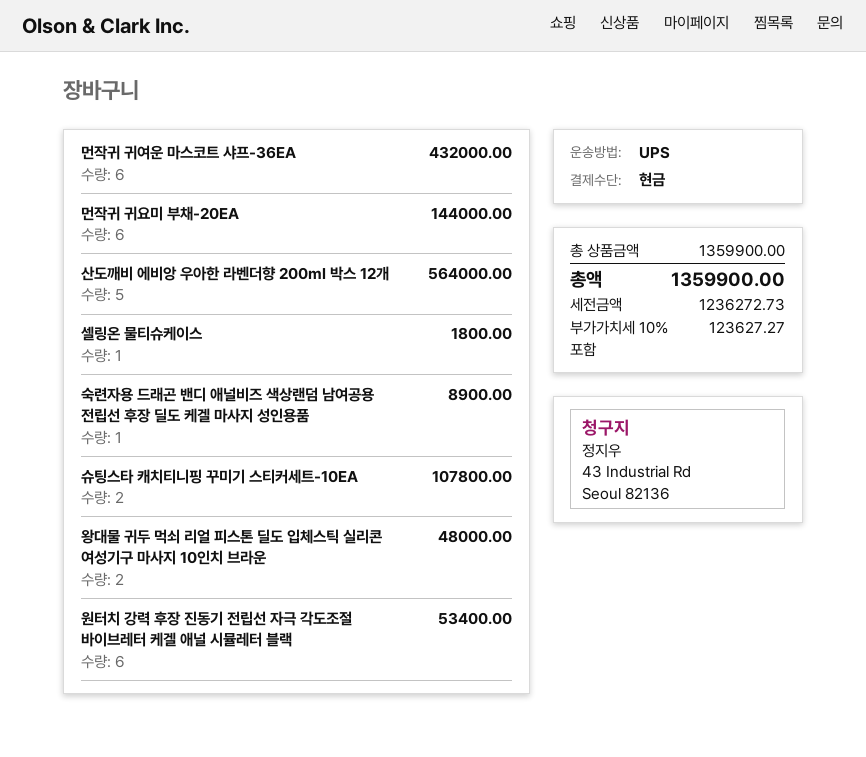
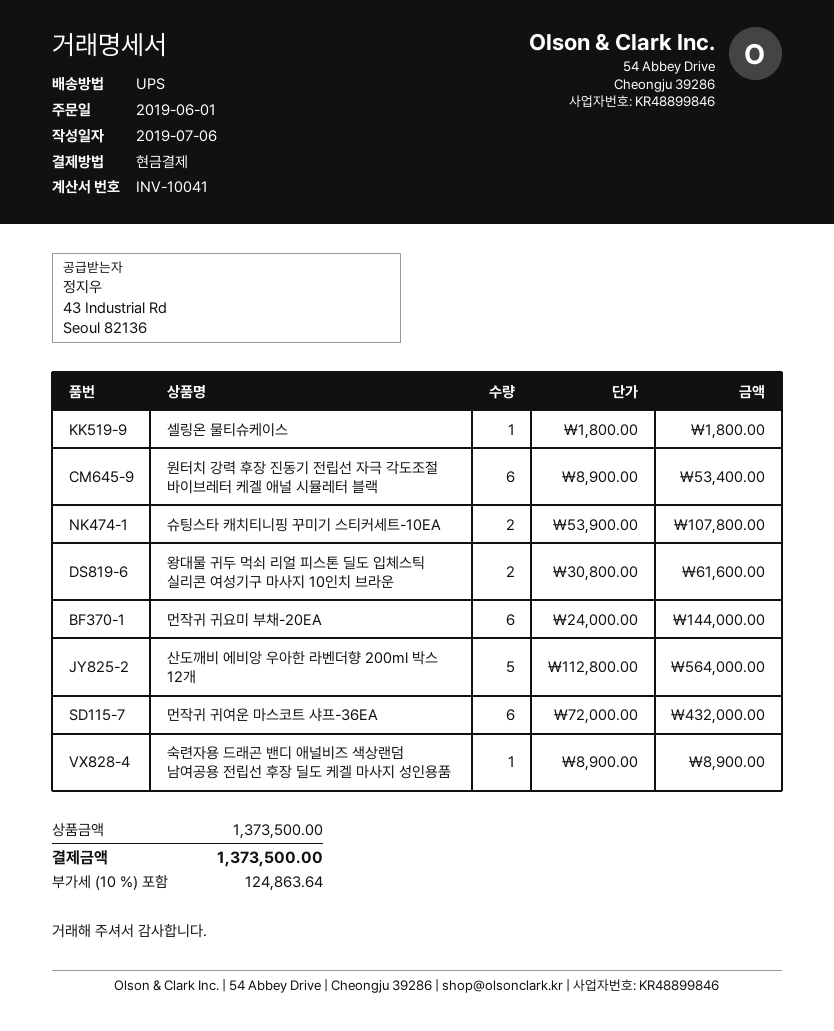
왕대물 귀두 먹쇠 리얼 피스톤 딜도 입체스틱 실리콘 여성기구 마사지 10인치 브라운: 2 for 48000.00 -> 2 for 61600.00
subtotal: 1359900.00 -> 1373500.00
tax: 10% = 123627.27 -> 10% = 124863.64
total: 1359900.00 -> 1373500.00

